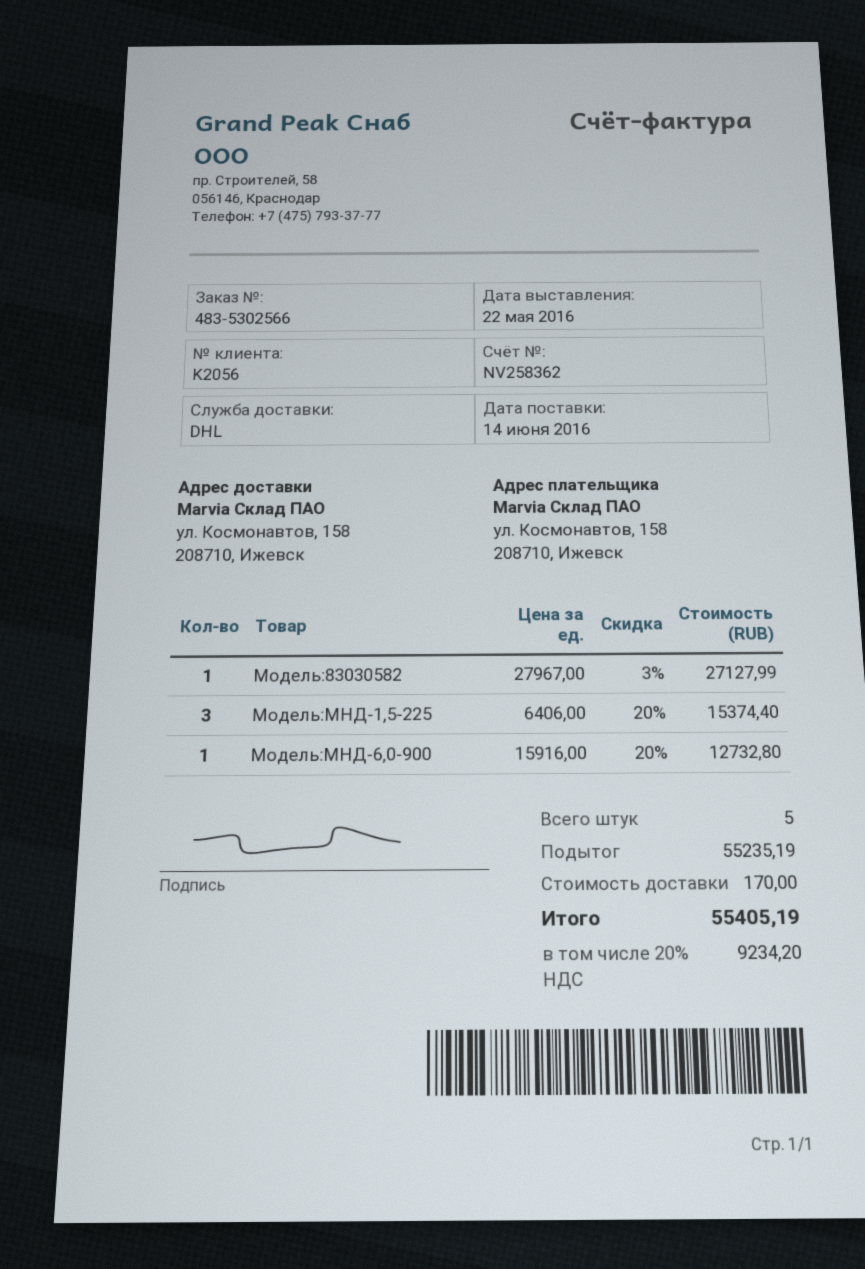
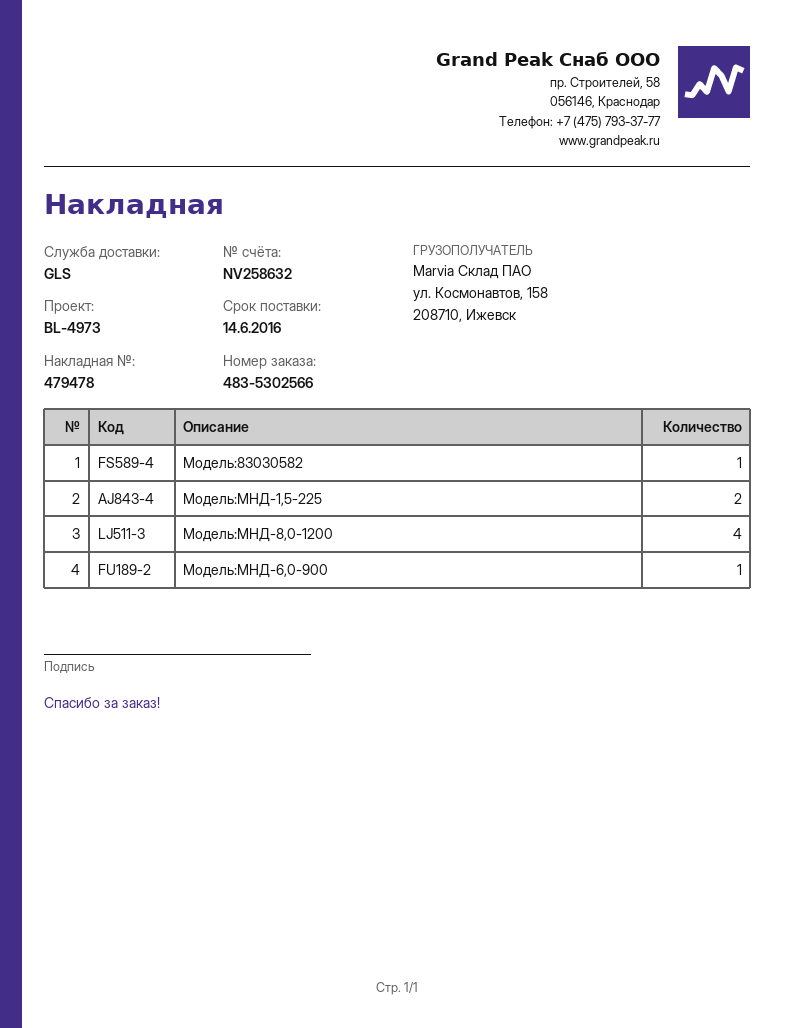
invoice number: NV258362 -> NV258632
shipping method: DHL -> GLS
Модель:МНД-1,5-225: 3 -> 2
Модель:МНД-8,0-1200: none -> 4

